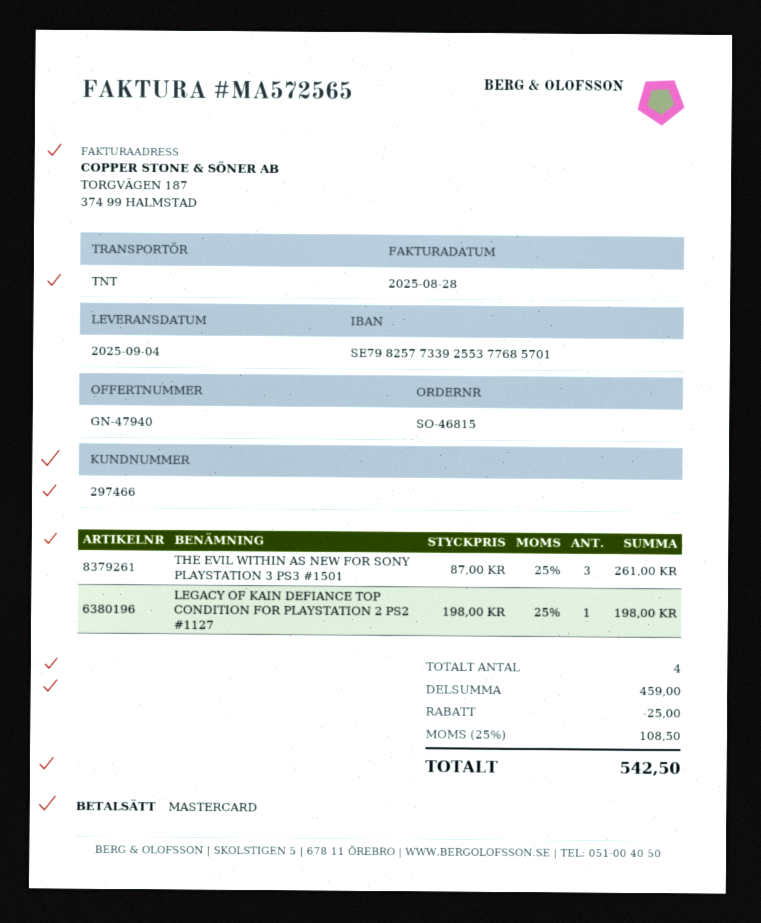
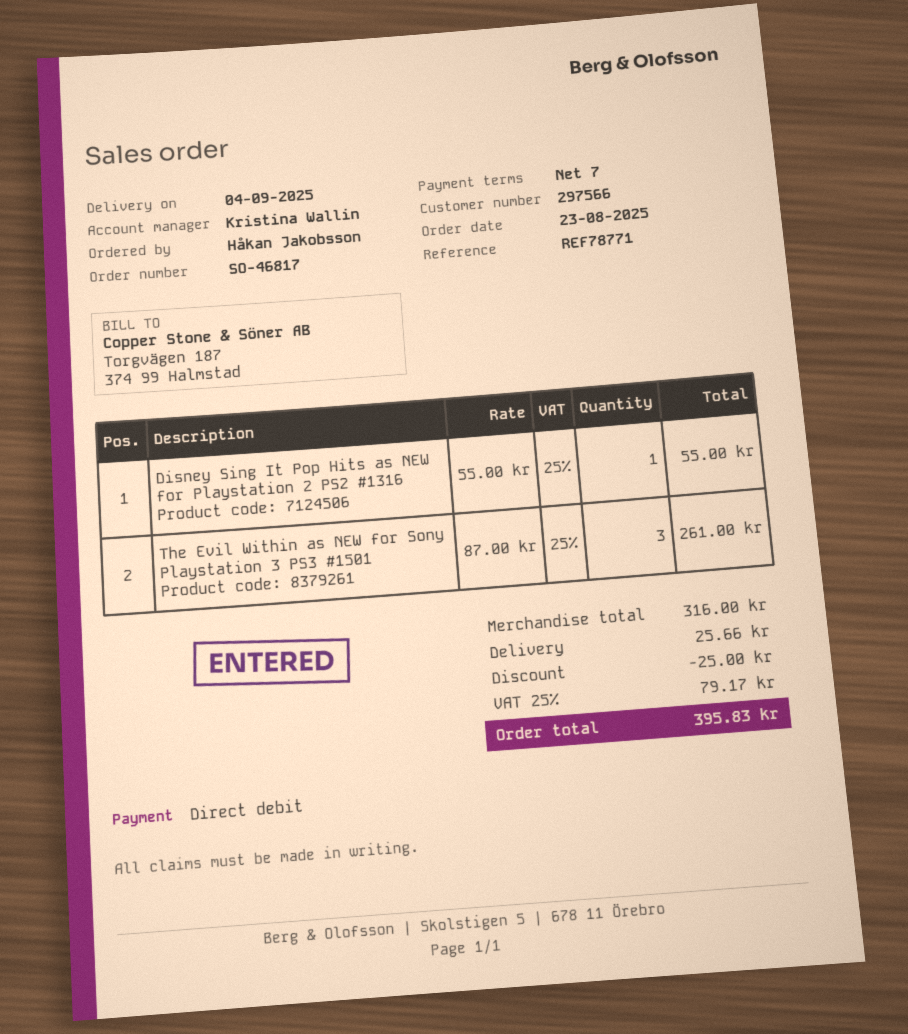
order number: SO-46815 -> SO-46817
customer number: 297466 -> 297566
payment method: Mastercard -> direct debit
LEGACY OF KAIN DEFIANCE TOP CONDITION FOR PLAYSTATION 2 PS2 #1127: 1 x 198.00 = 198.00 -> none
Disney Sing It Pop Hits as NEW for Playstation 2 PS2 #1316: none -> 1 x 55.00 = 55.00
subtotal: 459.00 -> 316.00
shipping: none -> 25.66
tax: 25% = 108.50 -> 25% = 79.17
total: 542.50 -> 395.83

